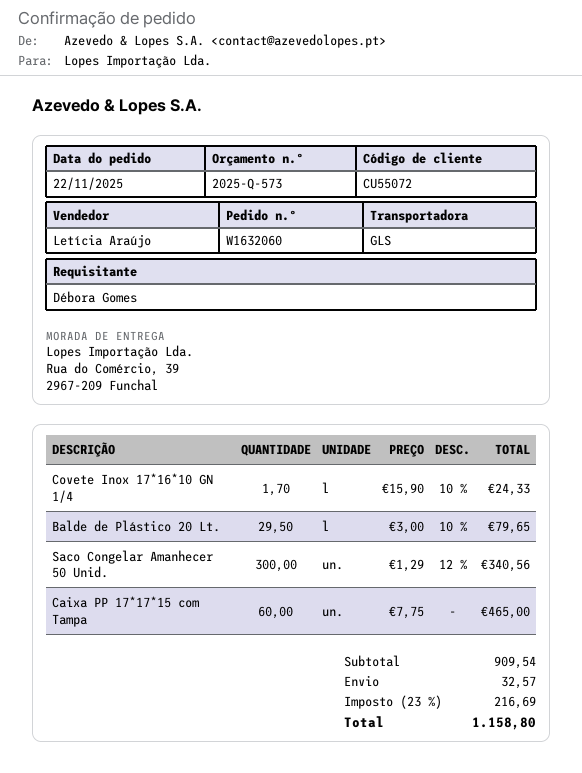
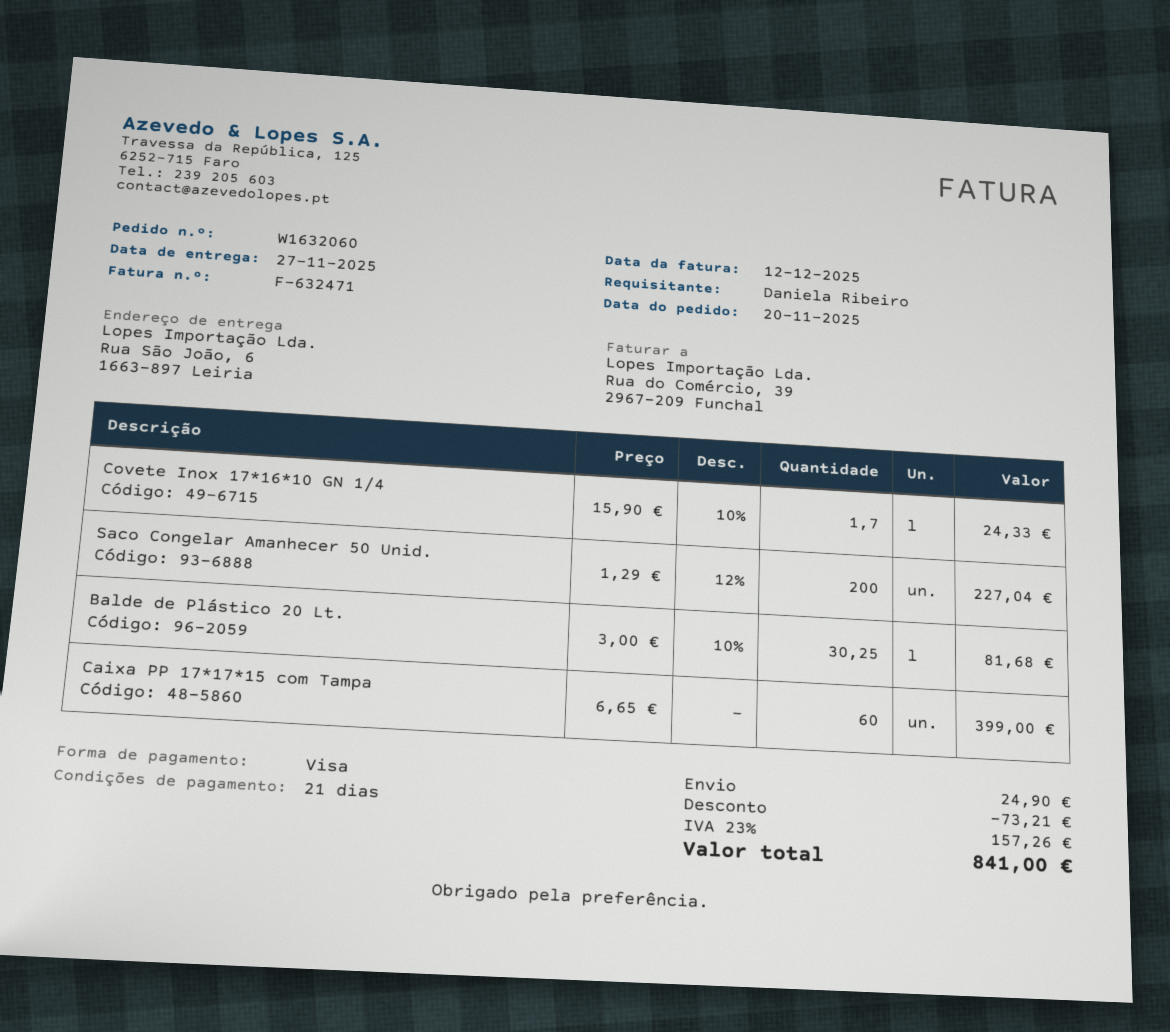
order date: 2025-11-22 -> 2025-11-20
ordered by: Débora Gomes -> Daniela Ribeiro
ship to: Rua do Comércio, 39, 2967-209 Funchal -> Rua São João, 6, 1663-897 Leiria
Balde de Plástico 20 Lt.: 29.5 x 3.00 - 10% = 79.65 -> 30.25 x 3.00 - 10% = 81.68
Saco Congelar Amanhecer 50 Unid.: 300 x 1.29 - 12% = 340.56 -> 200 x 1.29 - 12% = 227.04
Caixa PP 17*17*15 com Tampa: 60 x 7.75 = 465.00 -> 60 x 6.65 = 399.00
discount: none -> 73.21
shipping: 32.57 -> 24.90
tax: 23% = 216.69 -> 23% = 157.26
total: 1158.80 -> 841.00

